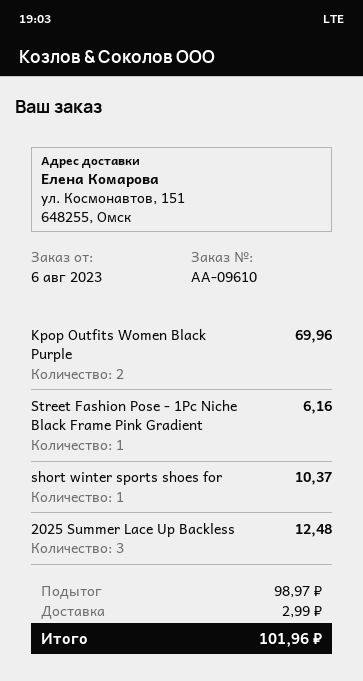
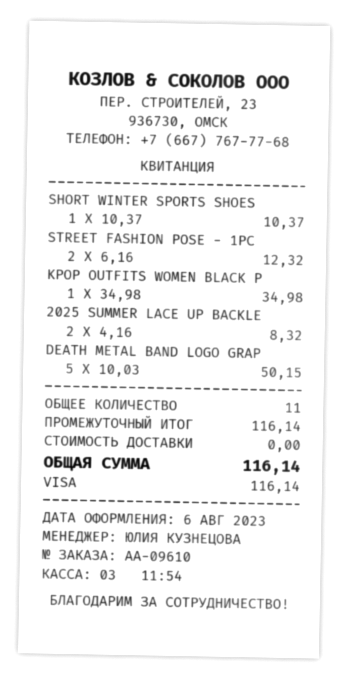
Kpop Outfits Women Black Purple: 2 for 69.96 -> 1 for 34.98
Street Fashion Pose - 1Pc Niche Black Frame Pink Gradient: 1 for 6.16 -> 2 for 12.32
2025 Summer Lace Up Backless: 3 for 12.48 -> 2 for 8.32
DEATH METAL BAND LOGO GRAP: none -> 5 for 50.15
subtotal: 98.97 -> 116.14
shipping: 2.99 -> 0.00
total: 101.96 -> 116.14

